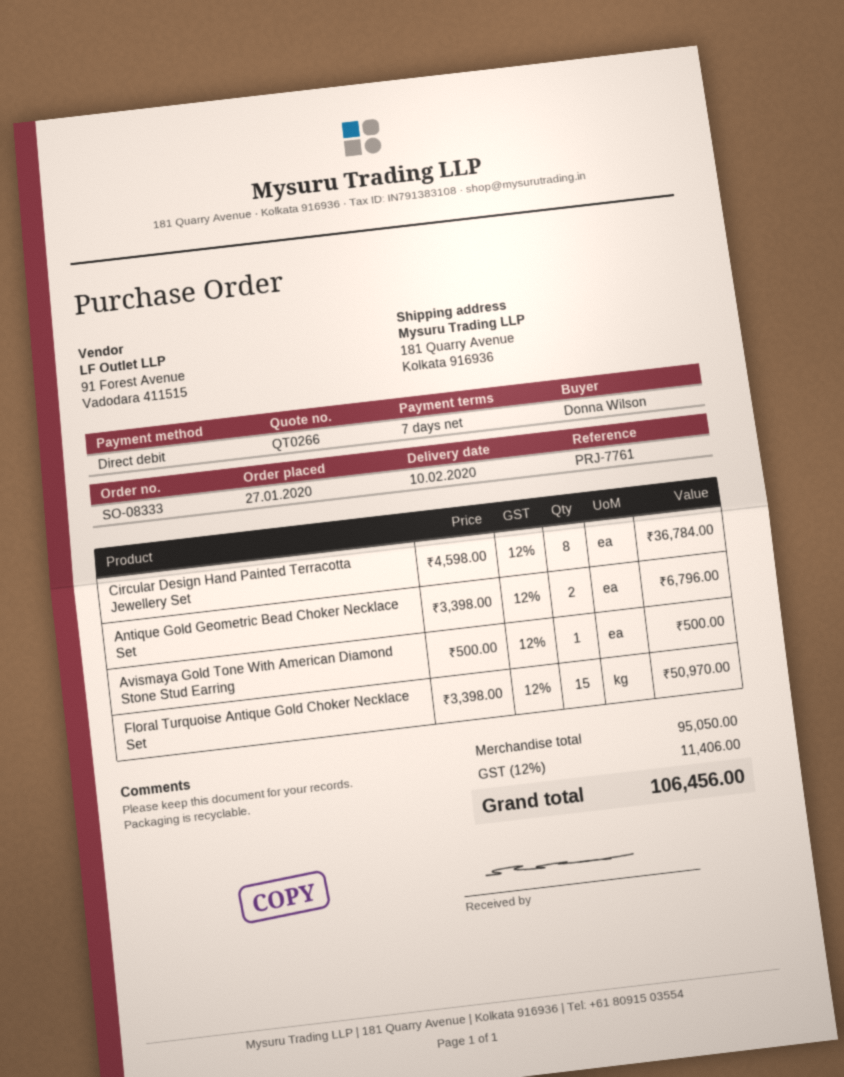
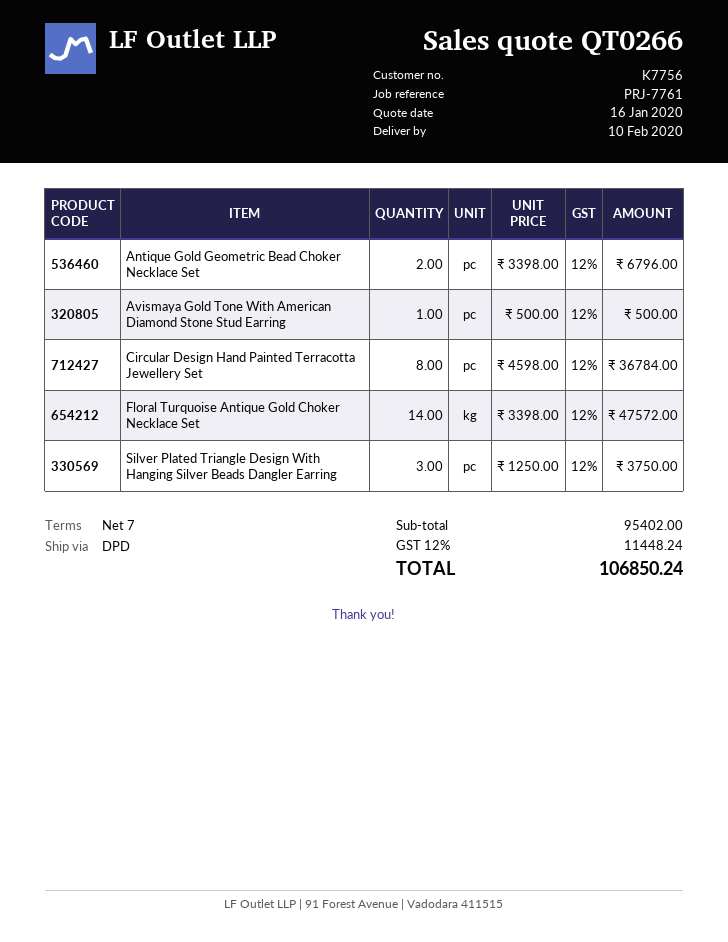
Floral Turquoise Antique Gold Choker Necklace Set: 15 x 3398.00 = 50970.00 -> 14 x 3398.00 = 47572.00
Silver Plated Triangle Design With Hanging Silver Beads Dangler Earring: none -> 3 x 1250.00 = 3750.00
subtotal: 95050.00 -> 95402.00
tax: 12% = 11406.00 -> 12% = 11448.24
total: 106456.00 -> 106850.24

